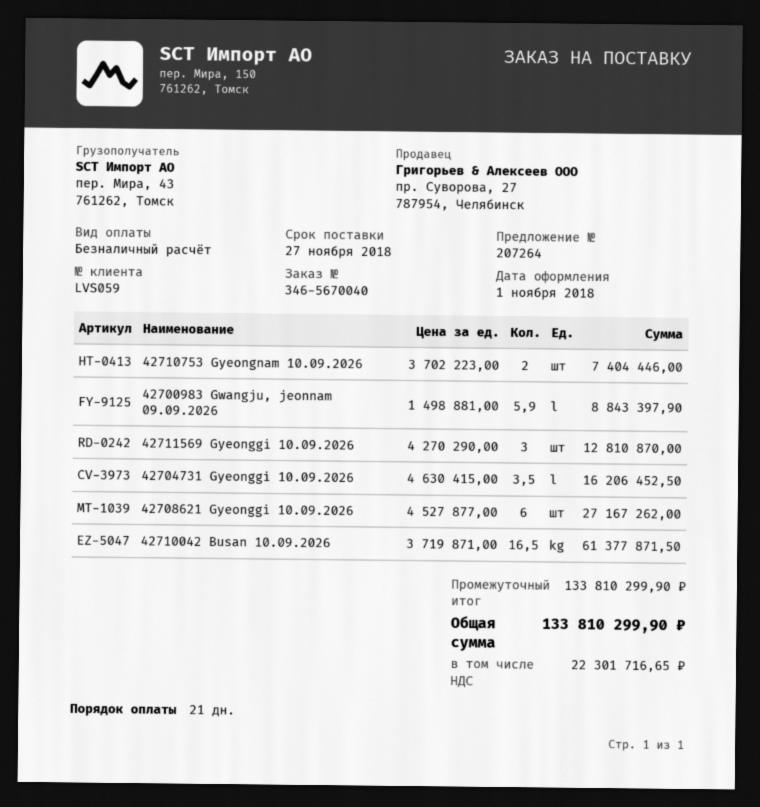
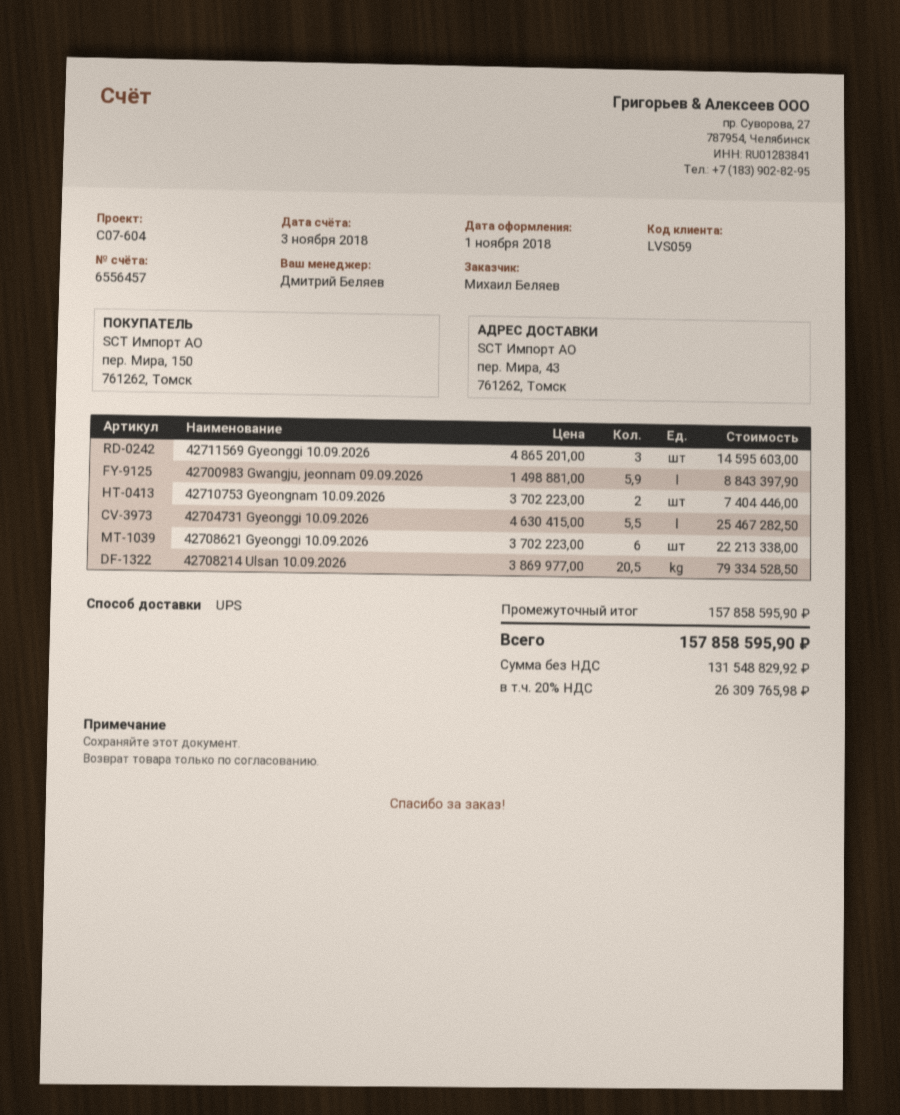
42711569 Gyeonggi 10.09.2026: 3 x 4270290.00 = 12810870.00 -> 3 x 4865201.00 = 14595603.00
42704731 Gyeonggi 10.09.2026: 3.5 x 4630415.00 = 16206452.50 -> 5.5 x 4630415.00 = 25467282.50
42708621 Gyeonggi 10.09.2026: 6 x 4527877.00 = 27167262.00 -> 6 x 3702223.00 = 22213338.00
42710042 Busan 10.09.2026: 16.5 x 3719871.00 = 61377871.50 -> none
42708214 Ulsan 10.09.2026: none -> 20.5 x 3869977.00 = 79334528.50
subtotal: 133810299.90 -> 157858595.90
tax: 22301716.65 -> 26309765.98
total: 133810299.90 -> 157858595.90

